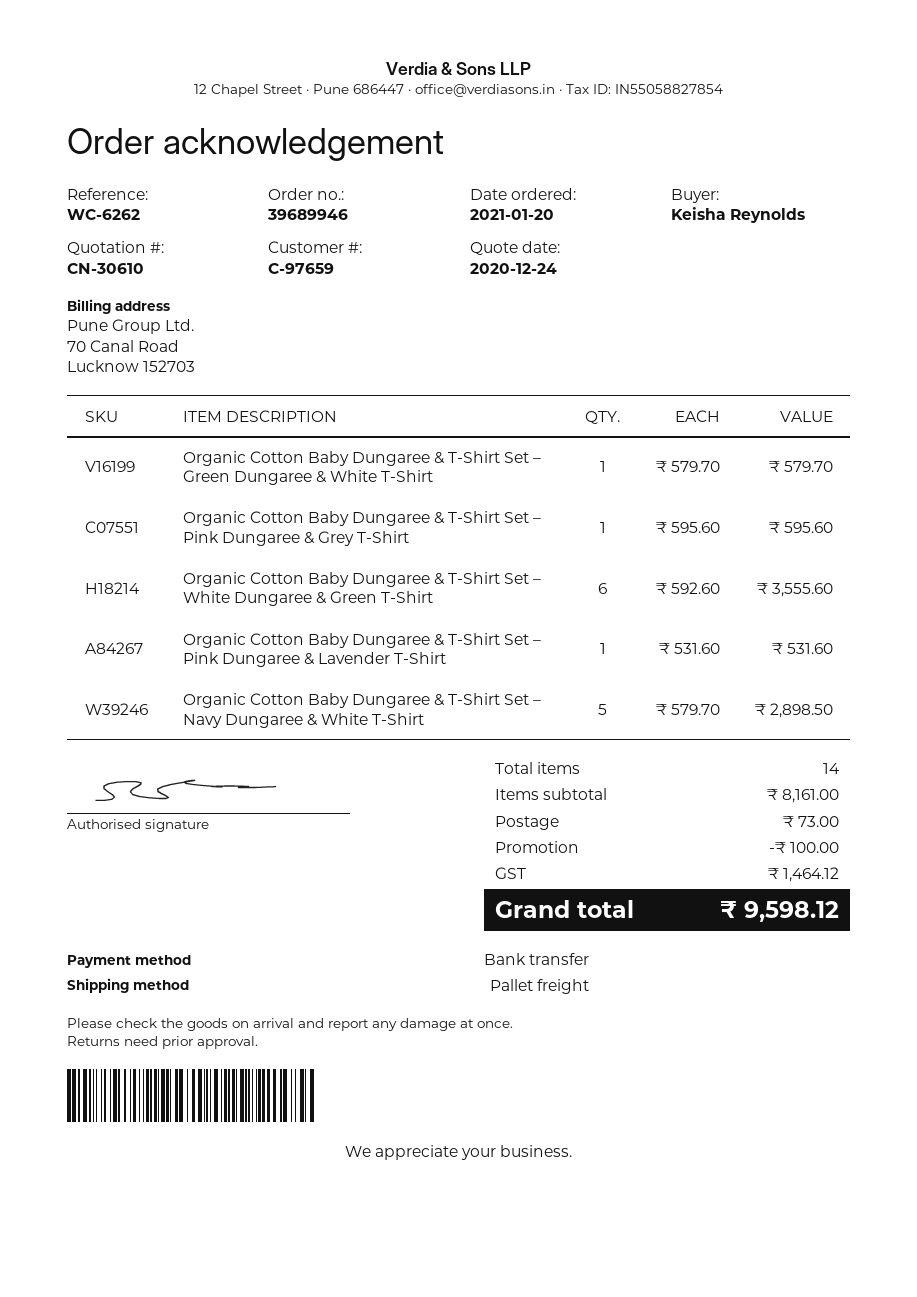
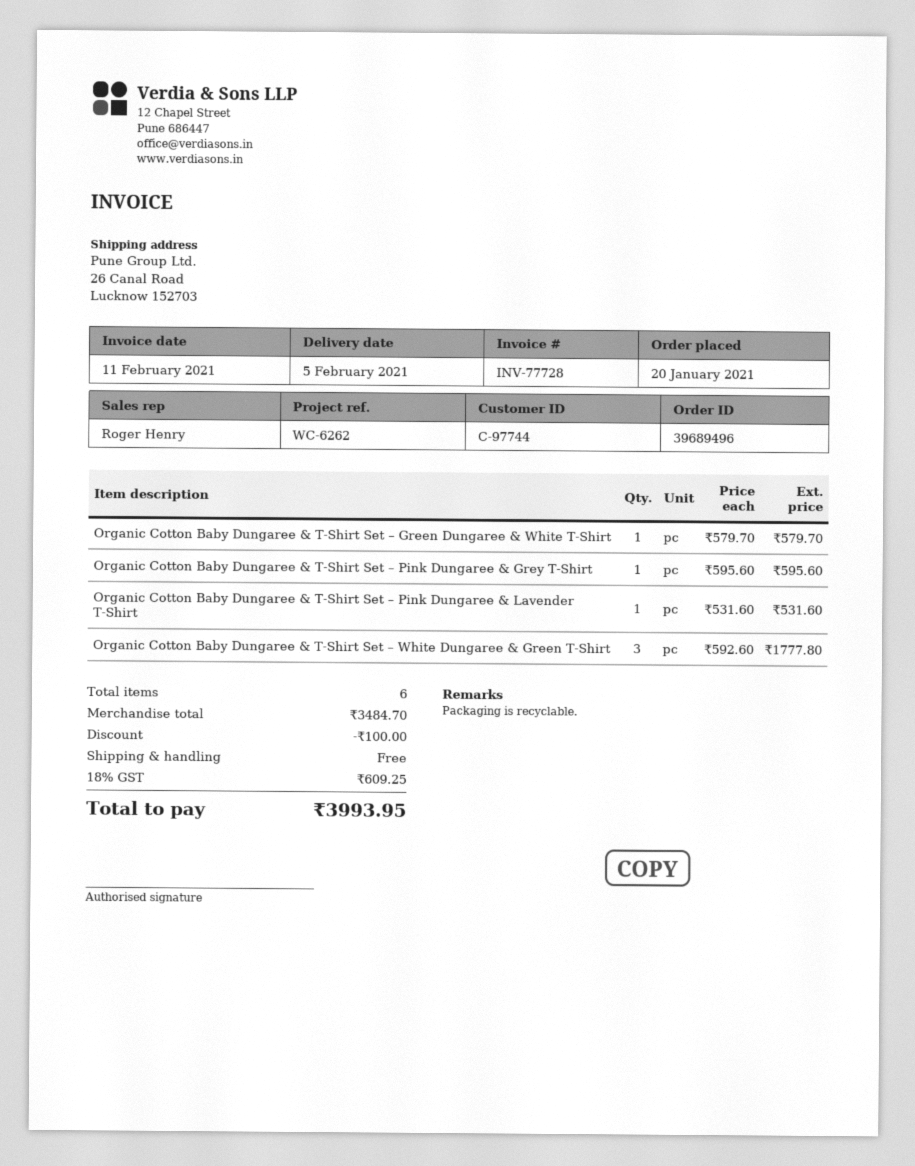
order number: 39689946 -> 39689496
customer number: C-97659 -> C-97744
Organic Cotton Baby Dungaree & T-Shirt Set – White Dungaree & Green T-Shirt: 6 x 592.60 = 3555.60 -> 3 x 592.60 = 1777.80
Organic Cotton Baby Dungaree & T-Shirt Set – Navy Dungaree & White T-Shirt: 5 x 579.70 = 2898.50 -> none
total quantity: 14 -> 6
subtotal: 8161.00 -> 3484.70
shipping: 73.00 -> 0.00
tax: 1464.12 -> 609.25
total: 9598.12 -> 3993.95

